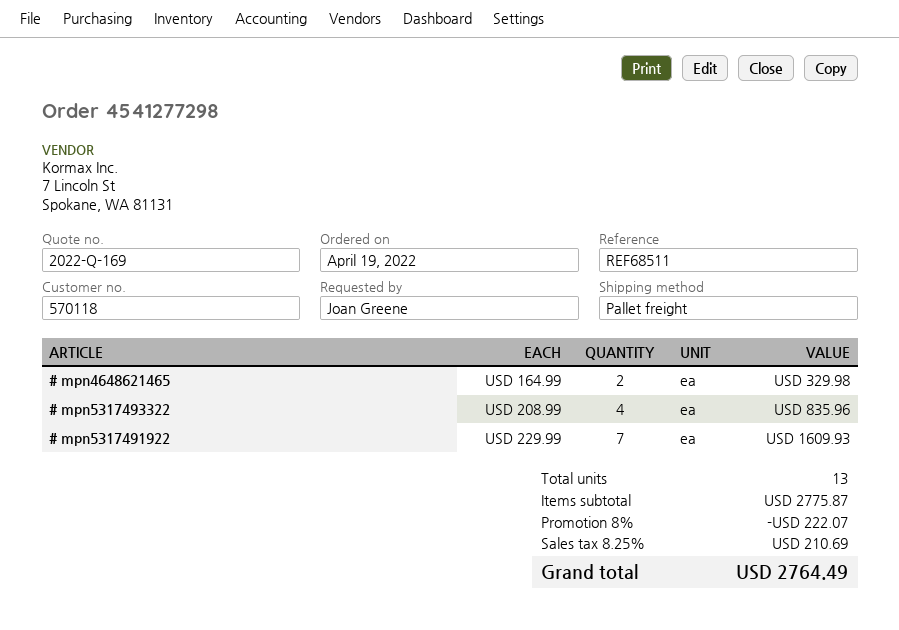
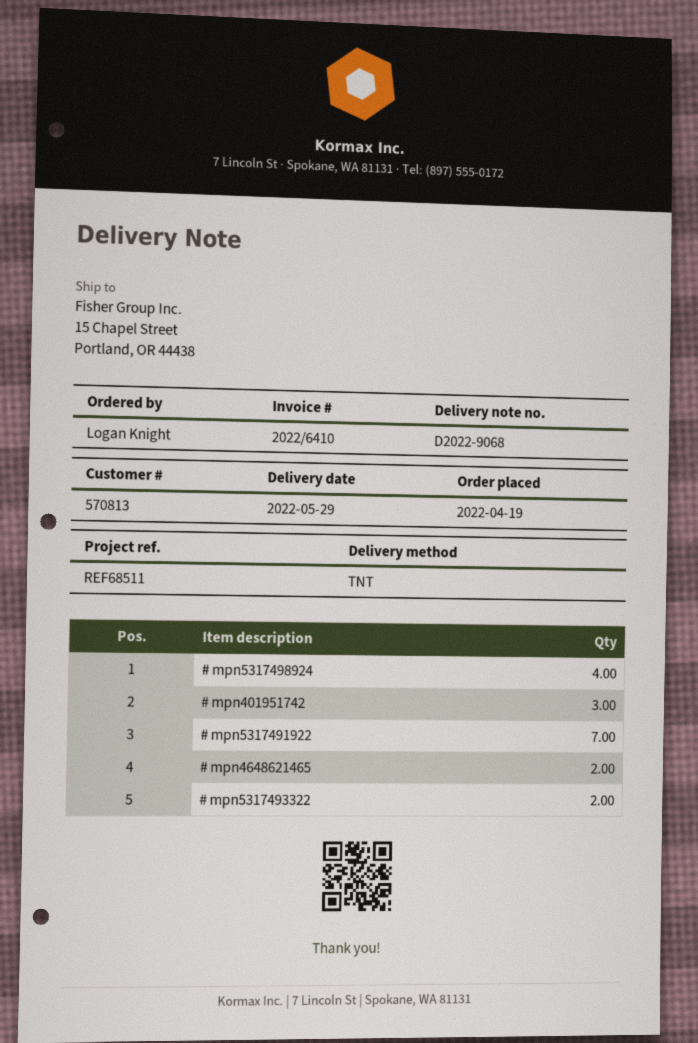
customer number: 570118 -> 570813
ordered by: Joan Greene -> Logan Knight
shipping method: pallet freight -> TNT
# mpn5317493322: 4 -> 2
# mpn5317498924: none -> 4
# mpn401951742: none -> 3

